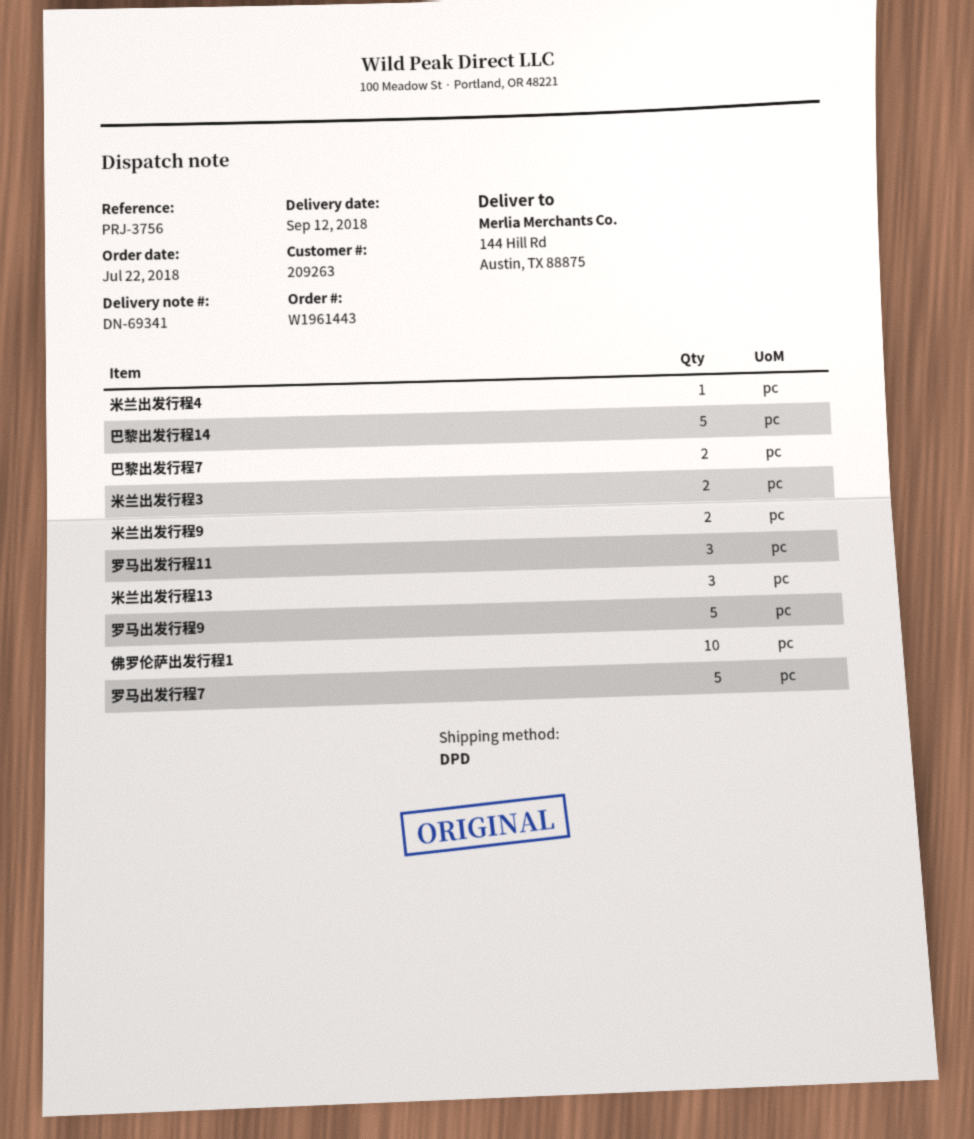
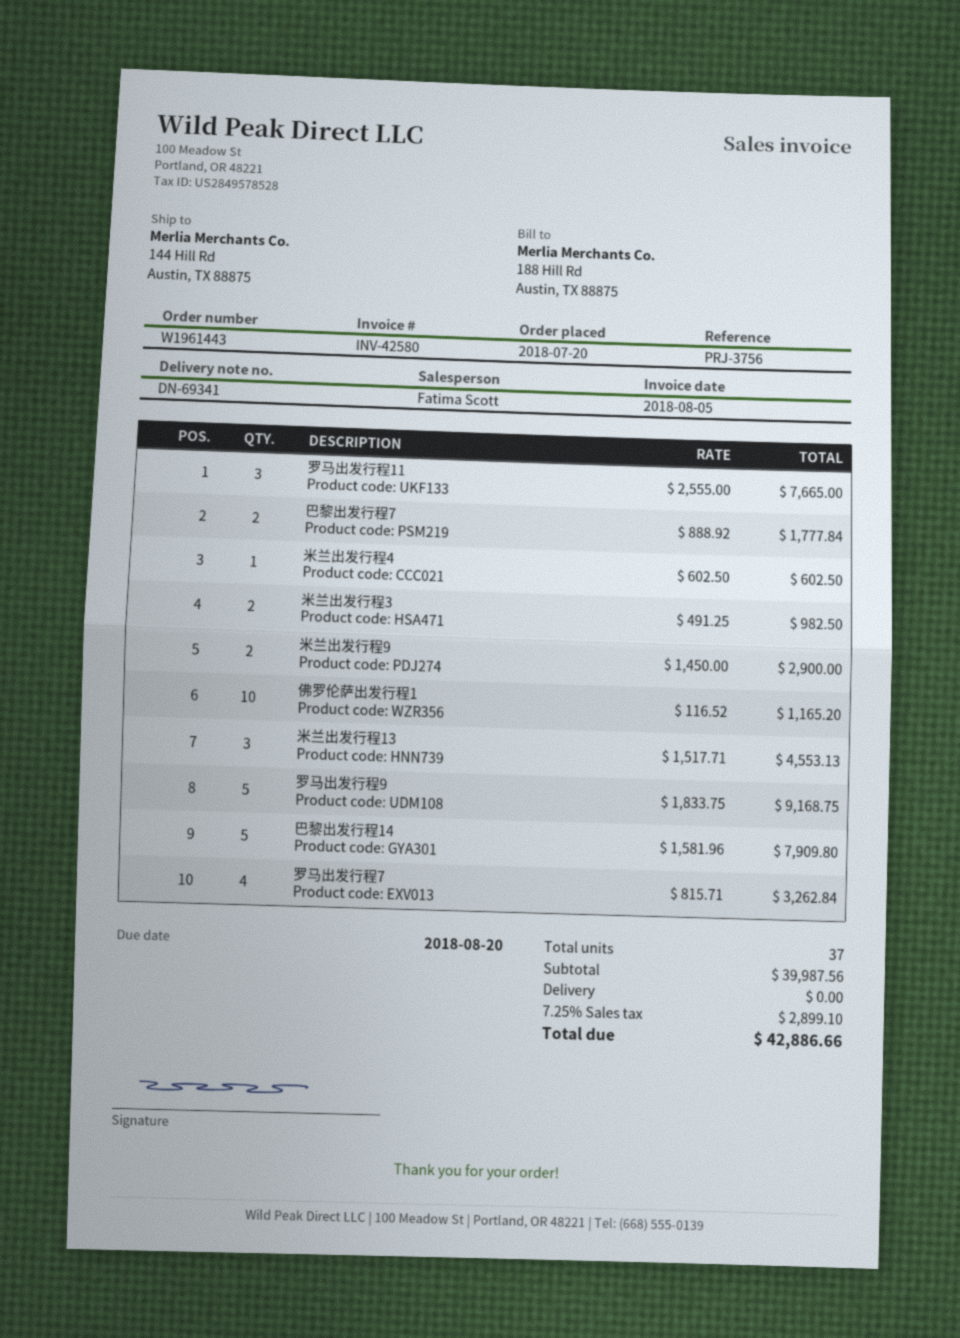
order date: 2018-07-22 -> 2018-07-20
罗马出发行程7: 5 -> 4

